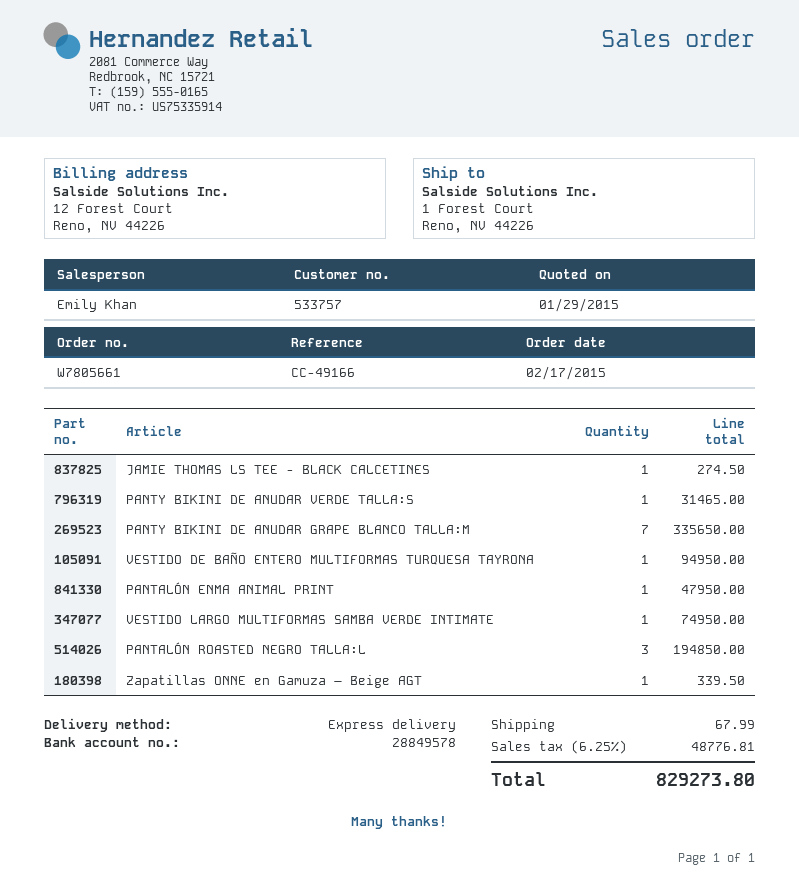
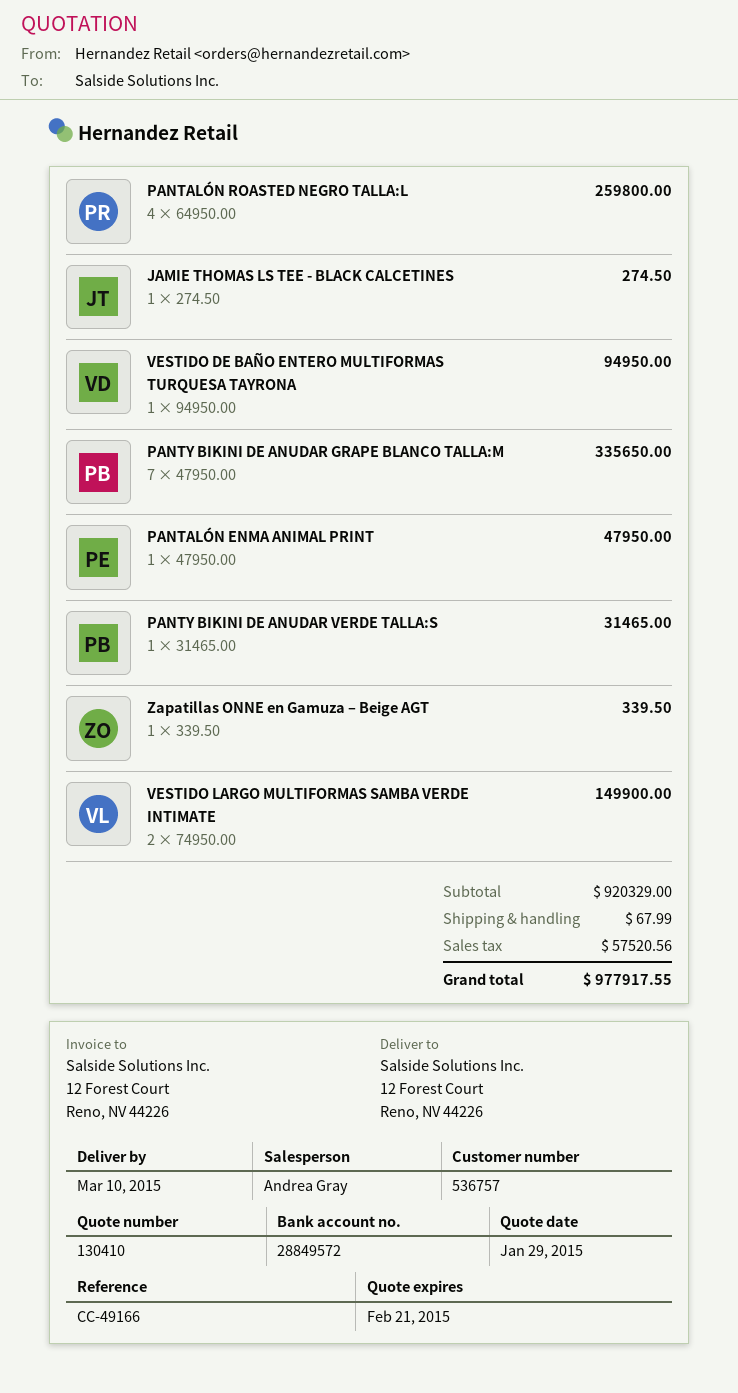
customer number: 533757 -> 536757
sales rep: Emily Khan -> Andrea Gray
bank account: 28849578 -> 28849572
ship to: 1 Forest Court, Reno, NV 44226 -> 12 Forest Court, Reno, NV 44226
VESTIDO LARGO MULTIFORMAS SAMBA VERDE INTIMATE: 1 for 74950.00 -> 2 for 149900.00
PANTALÓN ROASTED NEGRO TALLA:L: 3 for 194850.00 -> 4 for 259800.00
tax: 48776.81 -> 57520.56
total: 829273.80 -> 977917.55

